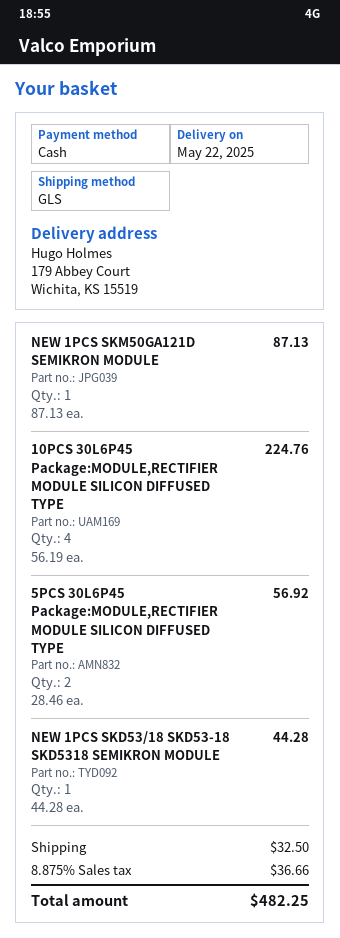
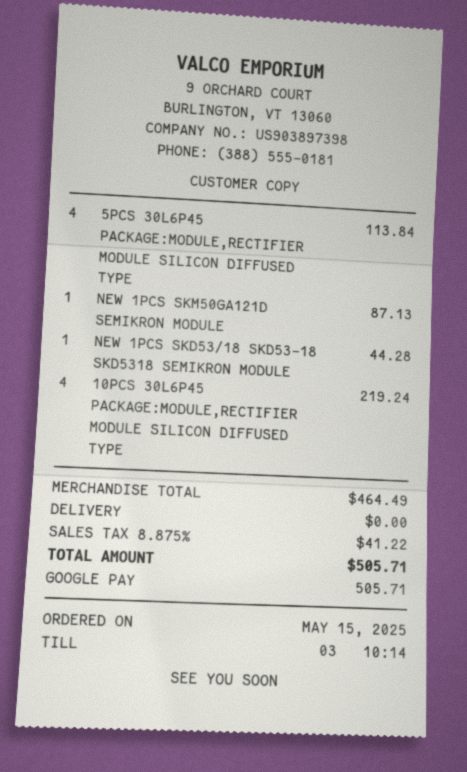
payment method: cash -> Google Pay
10PCS 30L6P45 Package:MODULE,RECTIFIER MODULE SILICON DIFFUSED TYPE: 4 for 224.76 -> 4 for 219.24
5PCS 30L6P45 Package:MODULE,RECTIFIER MODULE SILICON DIFFUSED TYPE: 2 for 56.92 -> 4 for 113.84
shipping: 32.50 -> 0.00
tax: 8.875% = 36.66 -> 8.875% = 41.22
total: 482.25 -> 505.71

